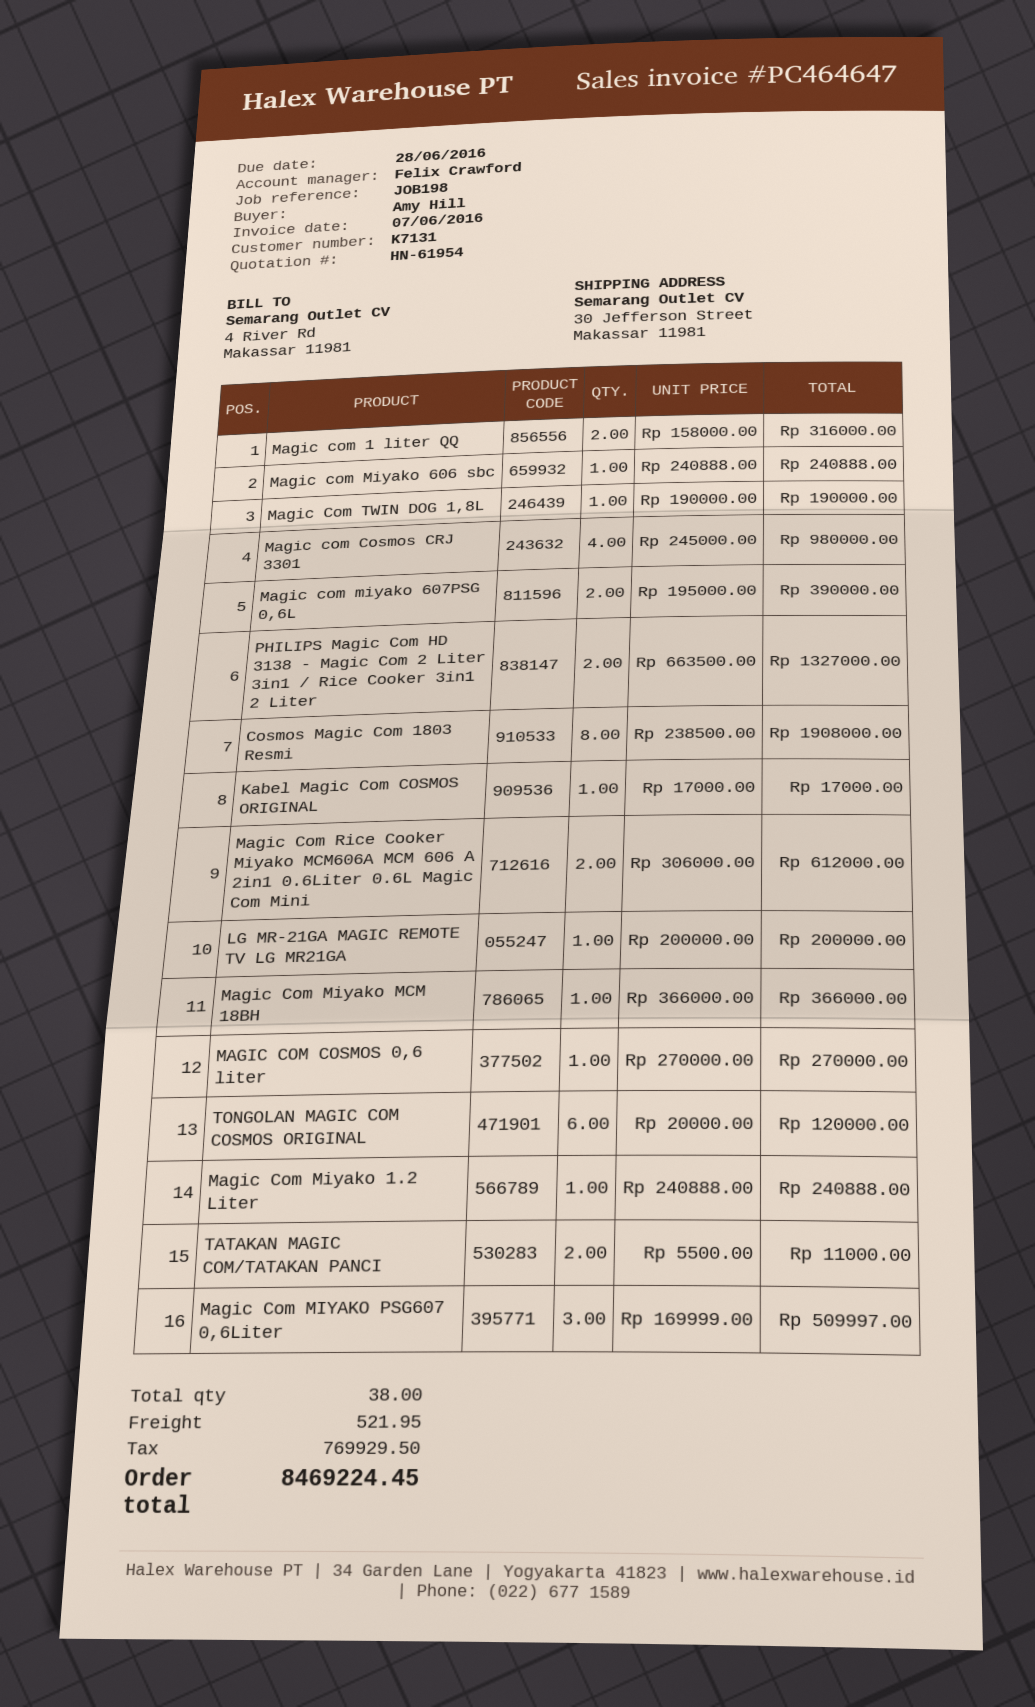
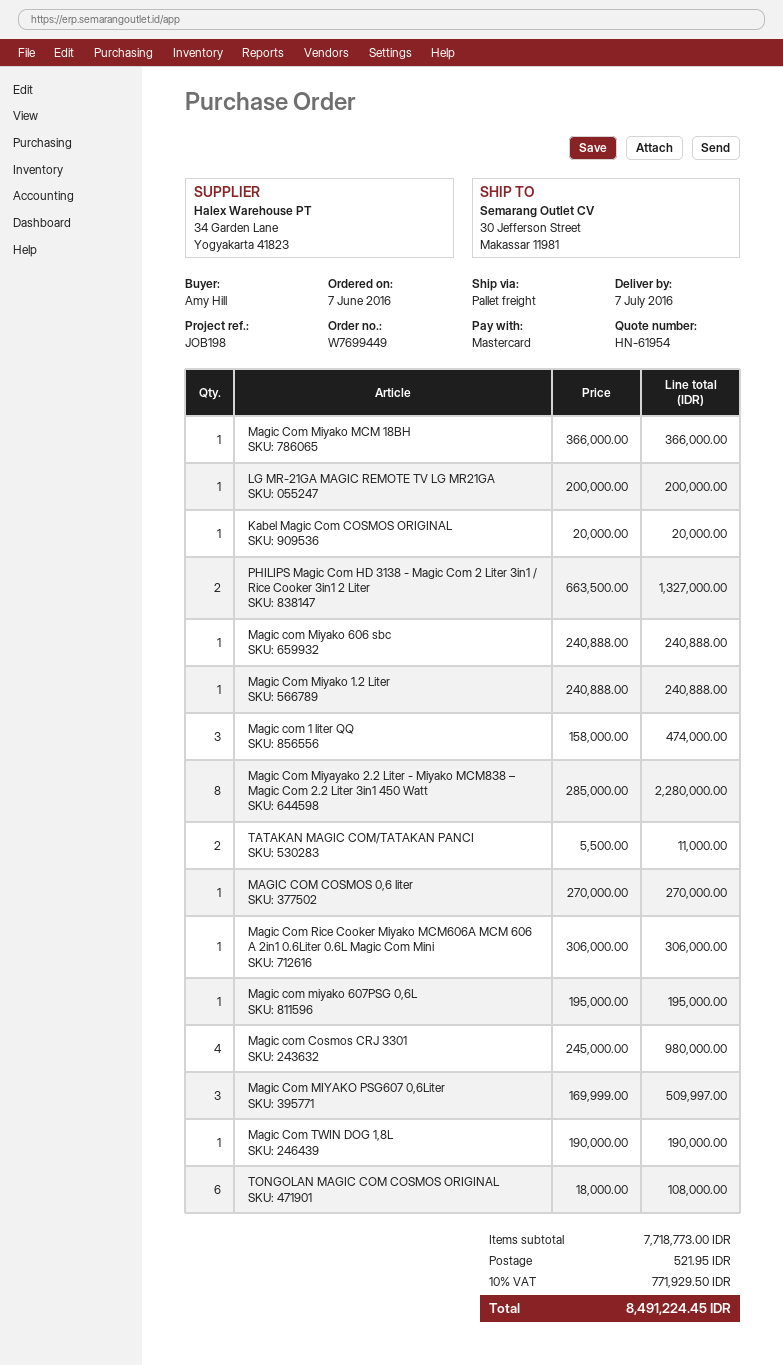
Magic com 1 liter QQ: 2 x 158000.00 = 316000.00 -> 3 x 158000.00 = 474000.00
Magic com miyako 607PSG 0,6L: 2 x 195000.00 = 390000.00 -> 1 x 195000.00 = 195000.00
Cosmos Magic Com 1803 Resmi: 8 x 238500.00 = 1908000.00 -> none
Kabel Magic Com COSMOS ORIGINAL: 1 x 17000.00 = 17000.00 -> 1 x 20000.00 = 20000.00
Magic Com Rice Cooker Miyako MCM606A MCM 606 A 2in1 0.6Liter 0.6L Magic Com Mini: 2 x 306000.00 = 612000.00 -> 1 x 306000.00 = 306000.00
TONGOLAN MAGIC COM COSMOS ORIGINAL: 6 x 20000.00 = 120000.00 -> 6 x 18000.00 = 108000.00
Magic Com Miyayako 2.2 Liter - Miyako MCM838 – Magic Com 2.2 Liter 3in1 450 Watt: none -> 8 x 285000.00 = 2280000.00
tax: 769929.50 -> 771929.50
total: 8469224.45 -> 8491224.45

